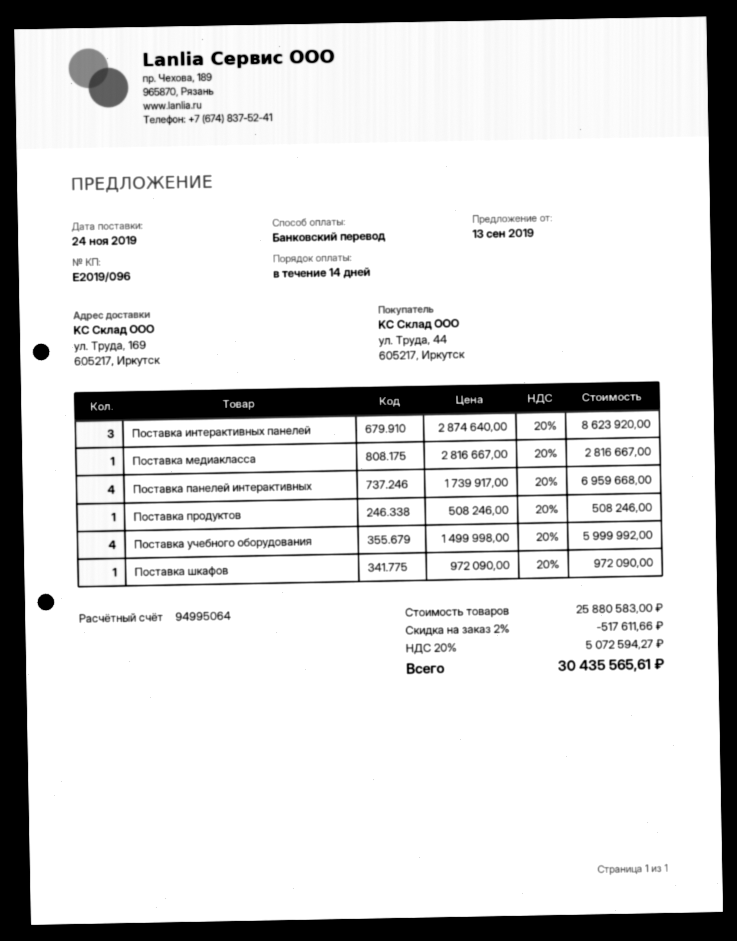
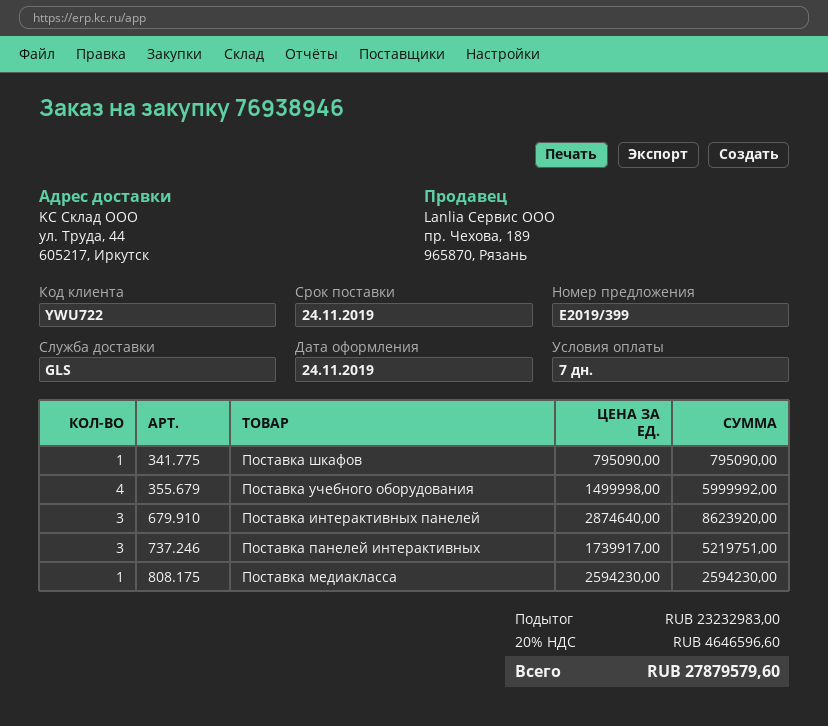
quote number: E2019/096 -> E2019/399
payment terms: 14 days -> 7 days
ship to: ул. Труда, 169, 605217, Иркутск -> ул. Труда, 44, 605217, Иркутск
Поставка медиакласса: 1 x 2816667.00 = 2816667.00 -> 1 x 2594230.00 = 2594230.00
Поставка панелей интерактивных: 4 x 1739917.00 = 6959668.00 -> 3 x 1739917.00 = 5219751.00
Поставка продуктов: 1 x 508246.00 = 508246.00 -> none
Поставка шкафов: 1 x 972090.00 = 972090.00 -> 1 x 795090.00 = 795090.00
subtotal: 25880583.00 -> 23232983.00
discount: 2% = 517611.66 -> none
tax: 20% = 5072594.27 -> 20% = 4646596.60
total: 30435565.61 -> 27879579.60

